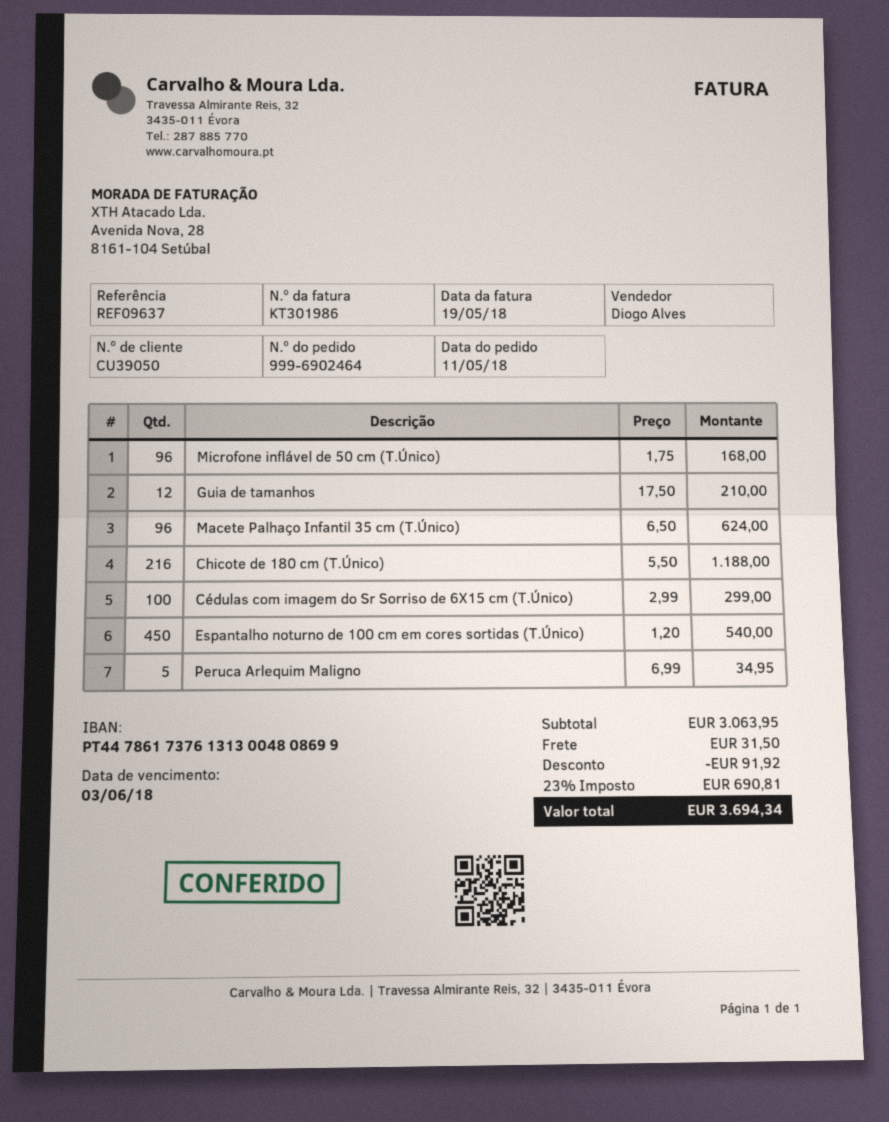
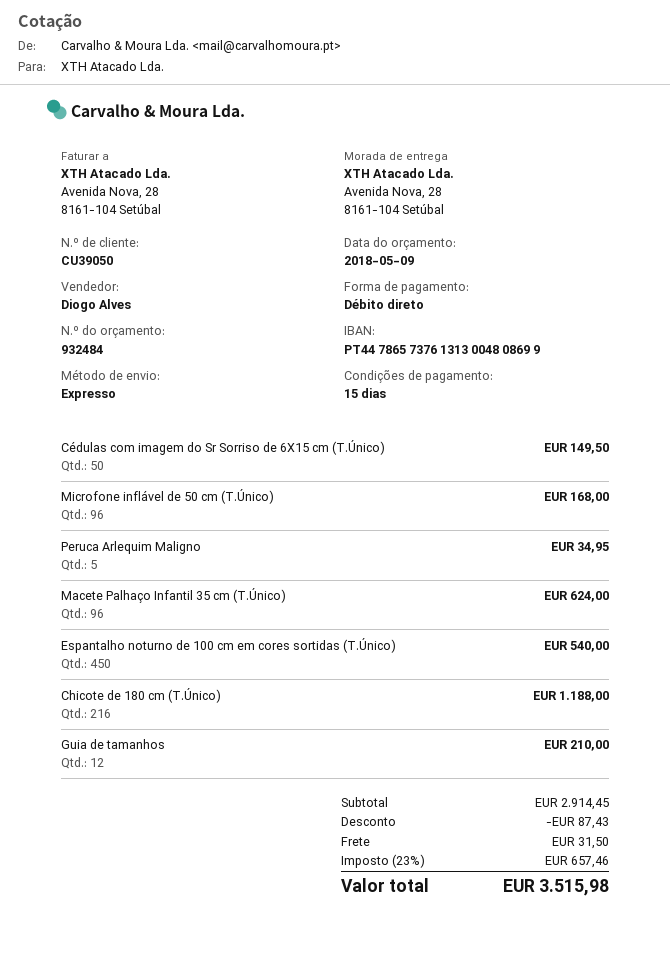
bank account: PT44786173761313004808699 -> PT44786573761313004808699
Cédulas com imagem do Sr Sorriso de 6X15 cm (T.Único): 100 for 299.00 -> 50 for 149.50
subtotal: 3063.95 -> 2914.45
discount: 91.92 -> 87.43
tax: 23% = 690.81 -> 23% = 657.46
total: 3694.34 -> 3515.98

